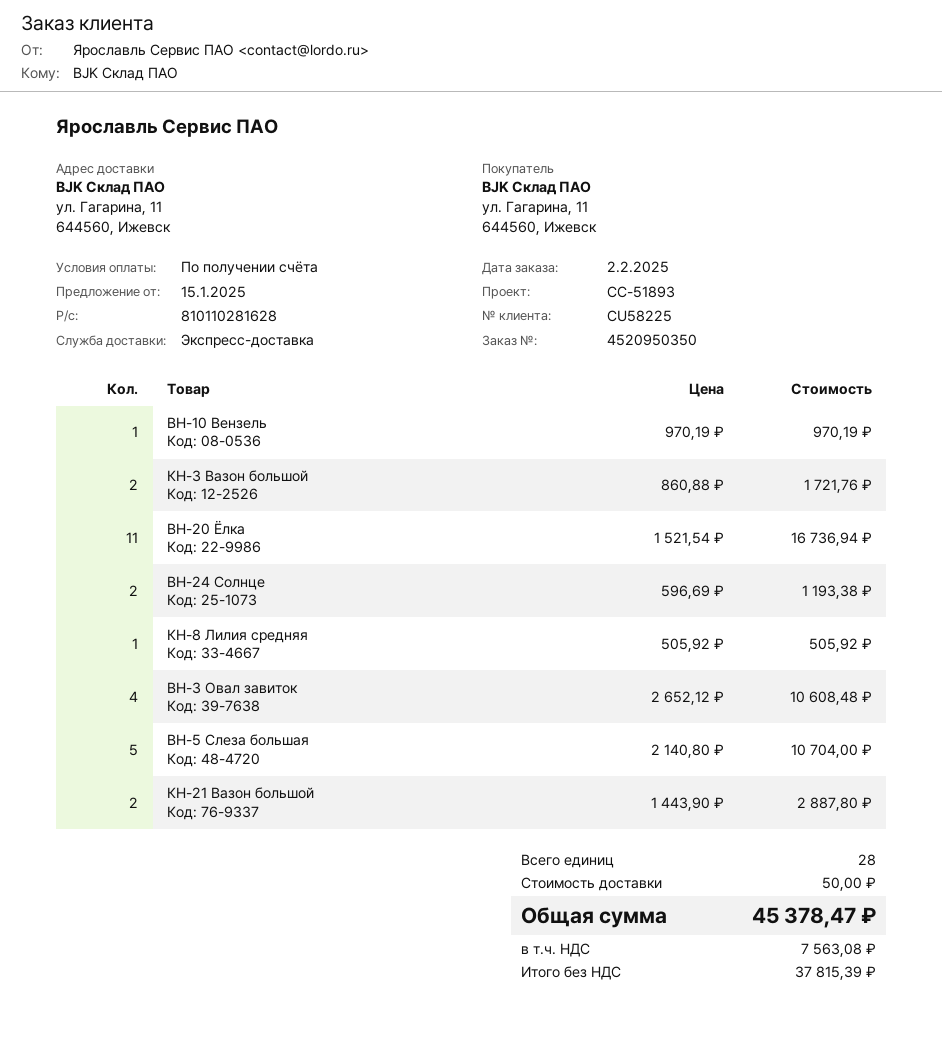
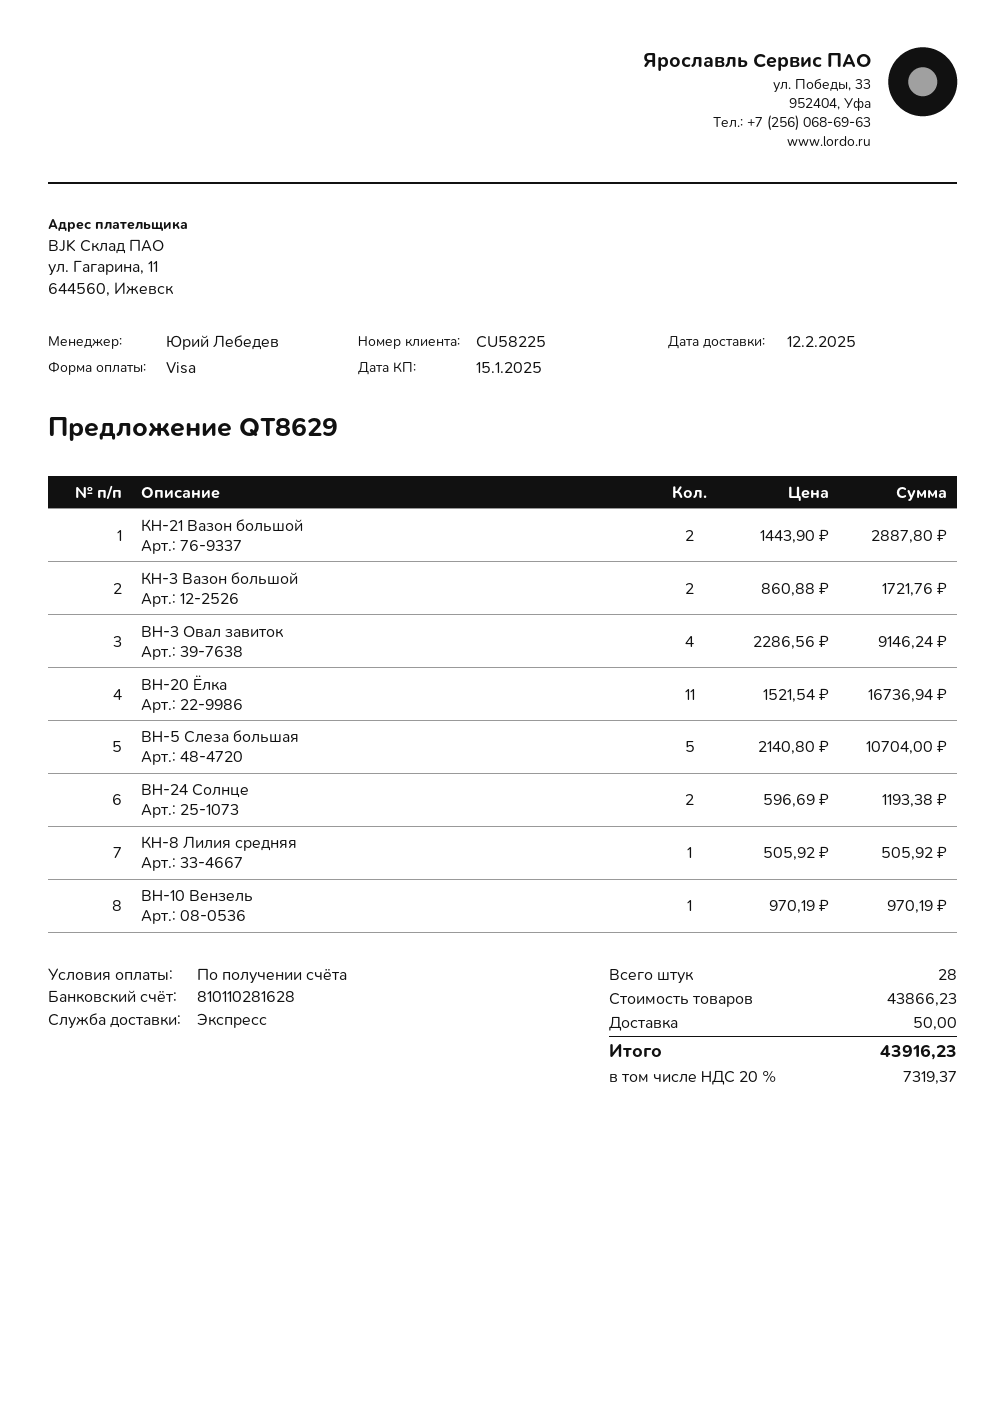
ВН-3 Овал завиток: 4 x 2652.12 = 10608.48 -> 4 x 2286.56 = 9146.24
tax: 7563.08 -> 7319.37
total: 45378.47 -> 43916.23

